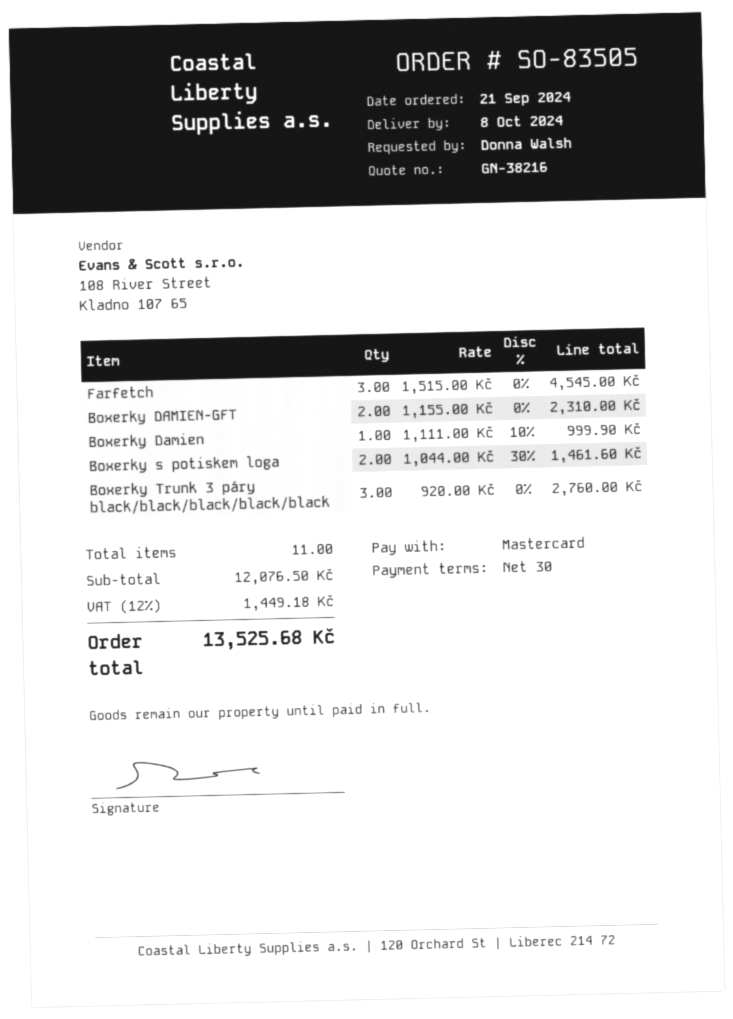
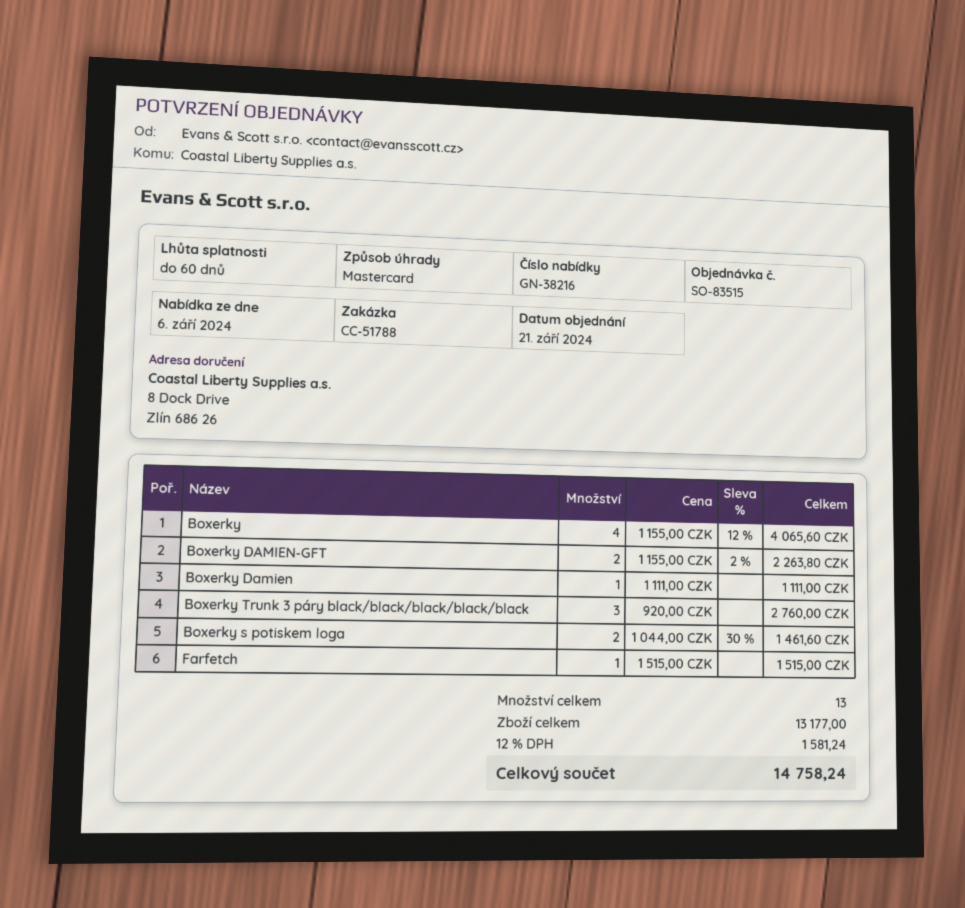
order number: SO-83505 -> SO-83515
payment terms: 30 days -> 60 days
Farfetch: 3 x 1515.00 = 4545.00 -> 1 x 1515.00 = 1515.00
Boxerky DAMIEN-GFT: 2 x 1155.00 = 2310.00 -> 2 x 1155.00 - 2% = 2263.80
Boxerky Damien: 1 x 1111.00 - 10% = 999.90 -> 1 x 1111.00 = 1111.00
Boxerky: none -> 4 x 1155.00 - 12% = 4065.60
total quantity: 11 -> 13
subtotal: 12076.50 -> 13177.00
tax: 12% = 1449.18 -> 12% = 1581.24
total: 13525.68 -> 14758.24

